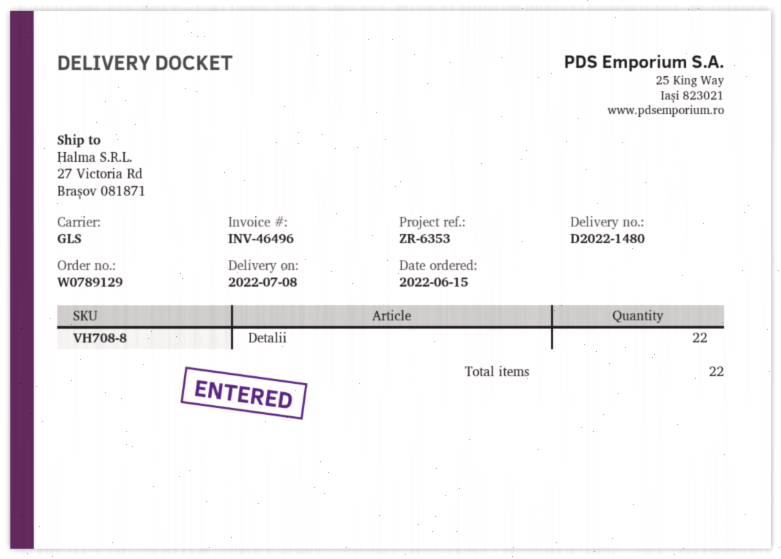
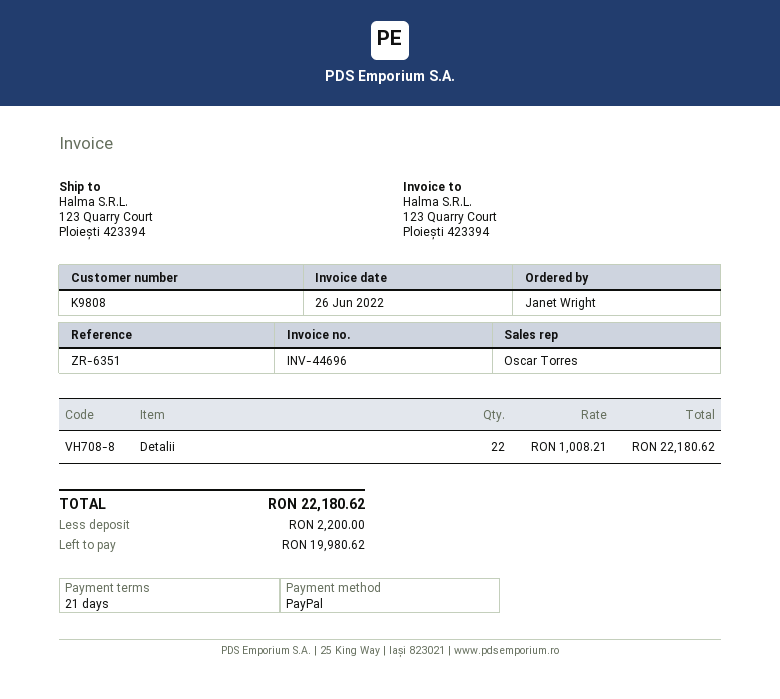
invoice number: INV-46496 -> INV-44696
reference: ZR-6353 -> ZR-6351
ship to: 27 Victoria Rd, Brașov 081871 -> 123 Quarry Court, Ploiești 423394

